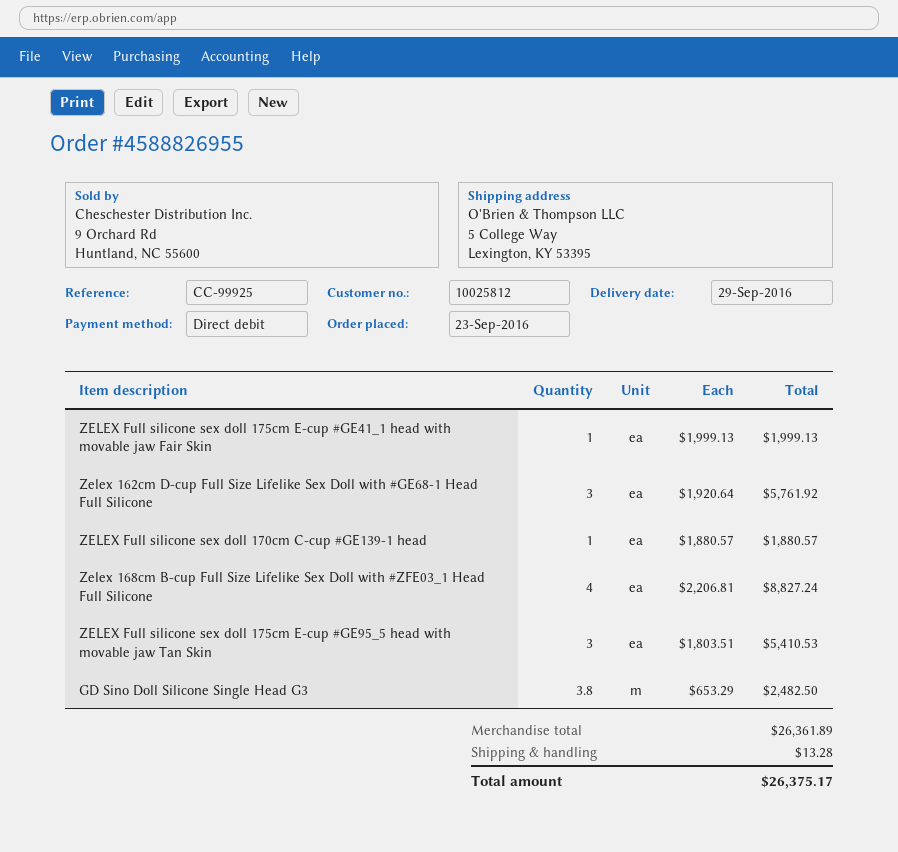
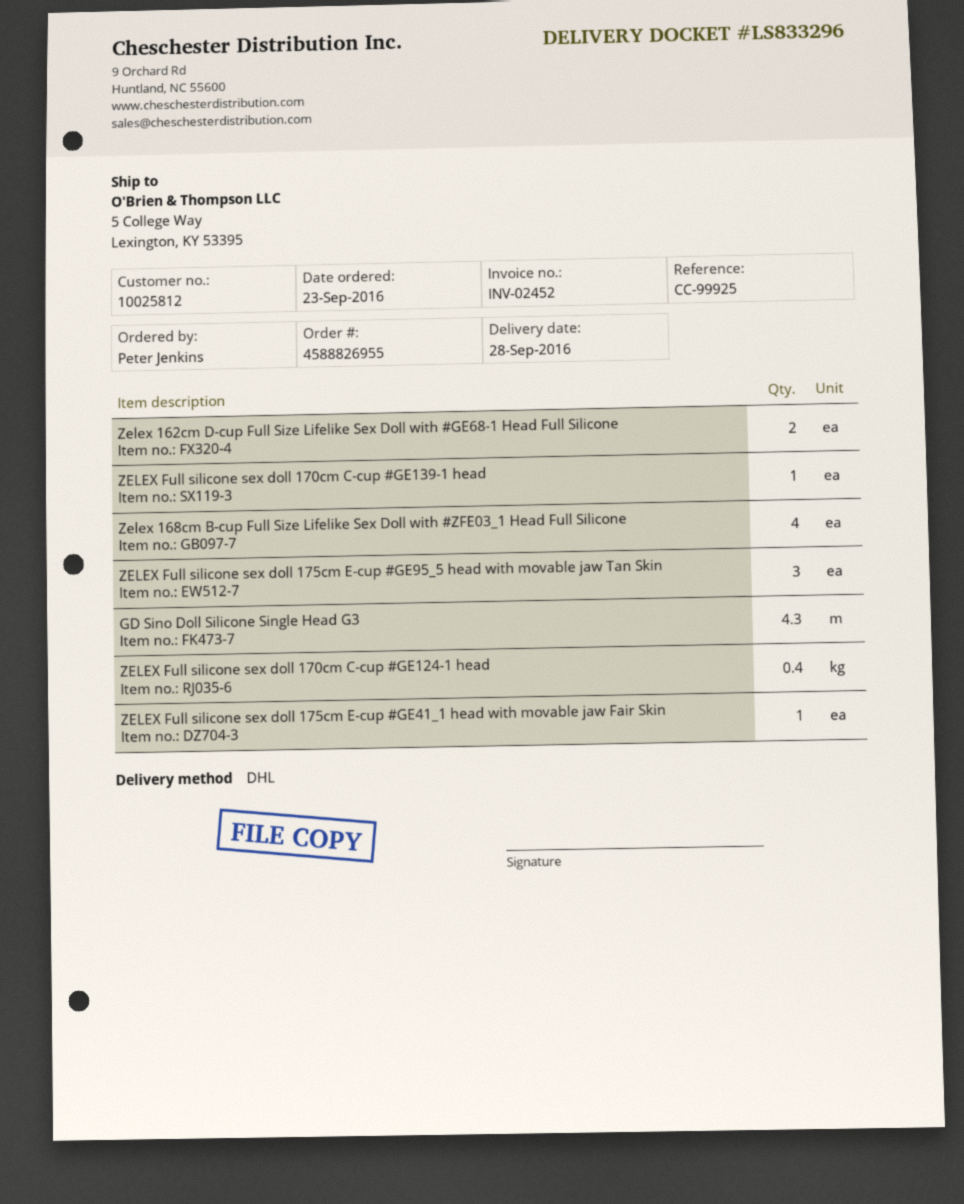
delivery date: 2016-09-29 -> 2016-09-28
Zelex 162cm D-cup Full Size Lifelike Sex Doll with #GE68-1 Head Full Silicone: 3 -> 2
GD Sino Doll Silicone Single Head G3: 3.8 -> 4.3
ZELEX Full silicone sex doll 170cm C-cup #GE124-1 head: none -> 0.4

